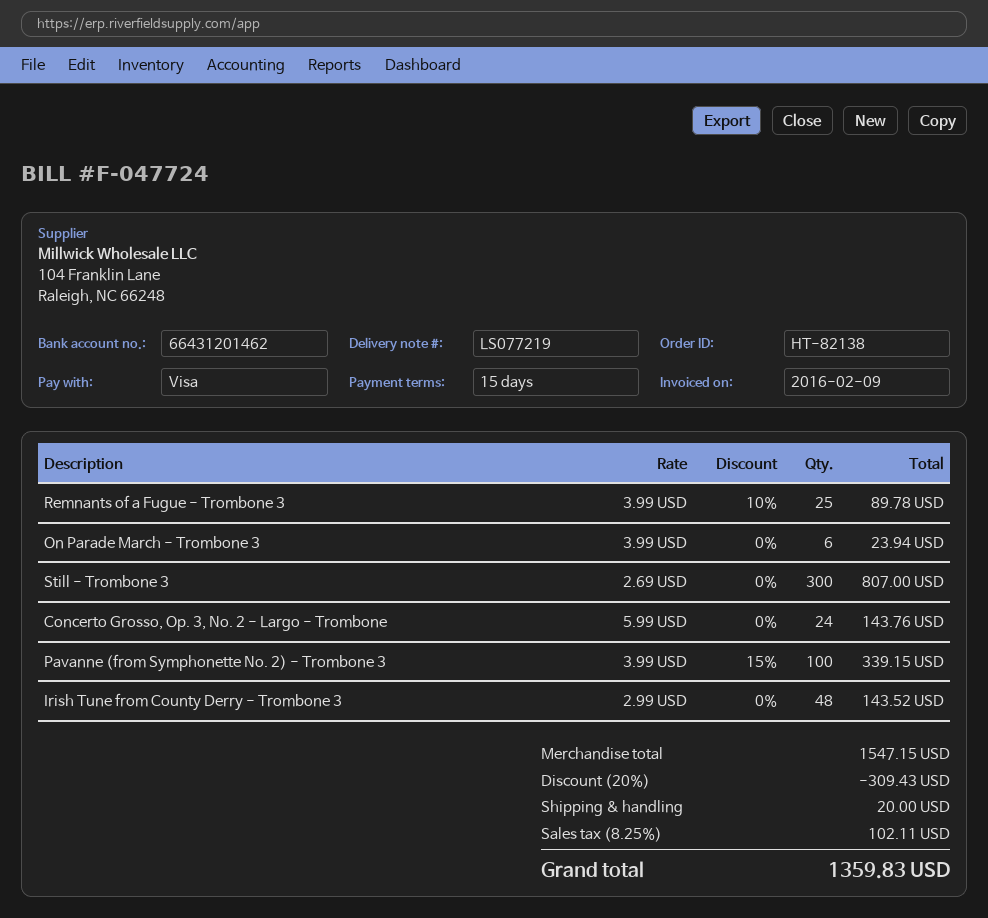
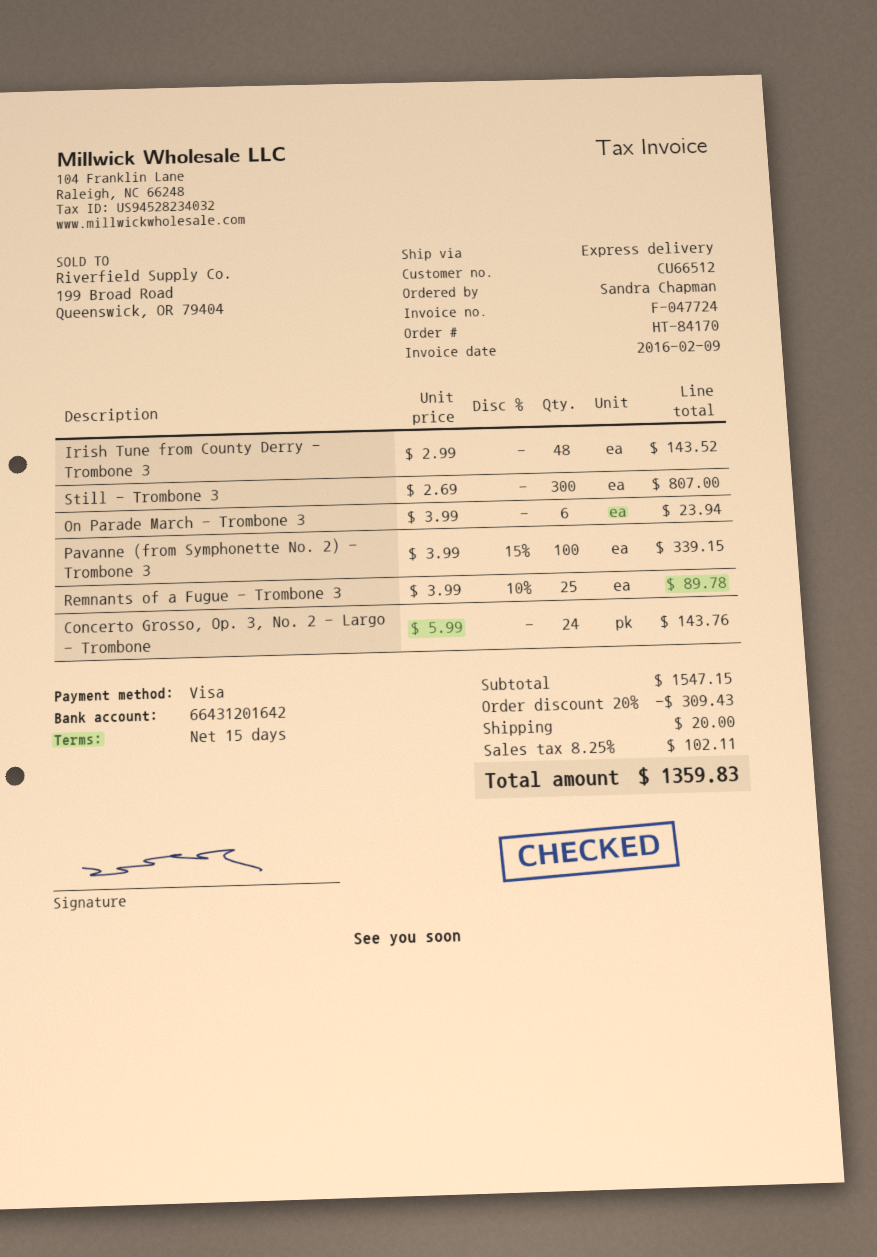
order number: HT-82138 -> HT-84170
bank account: 66431201462 -> 66431201642

